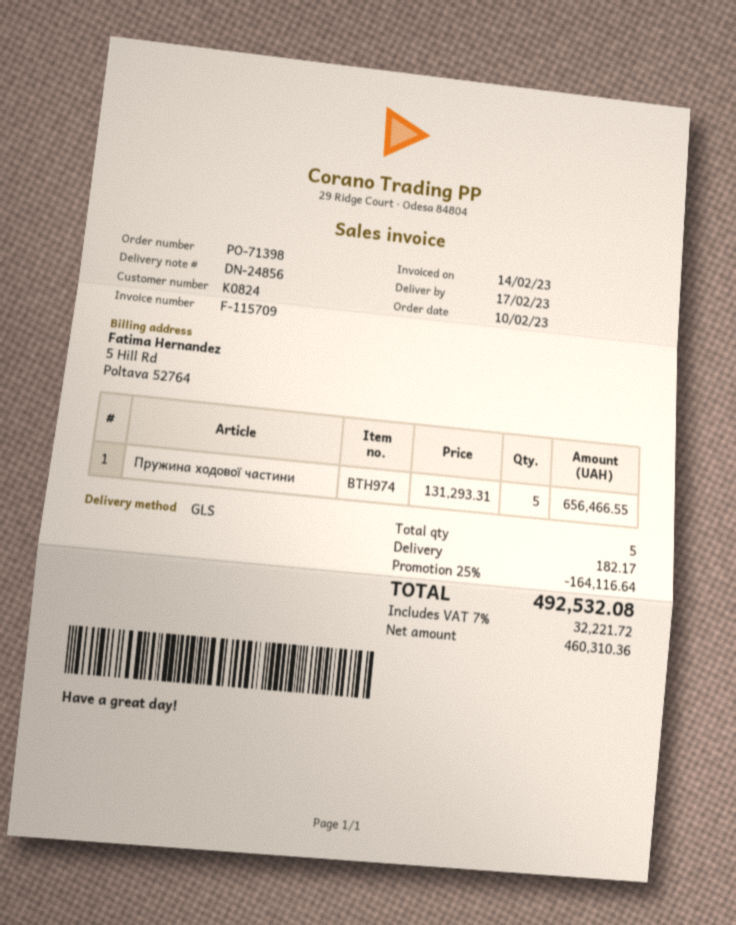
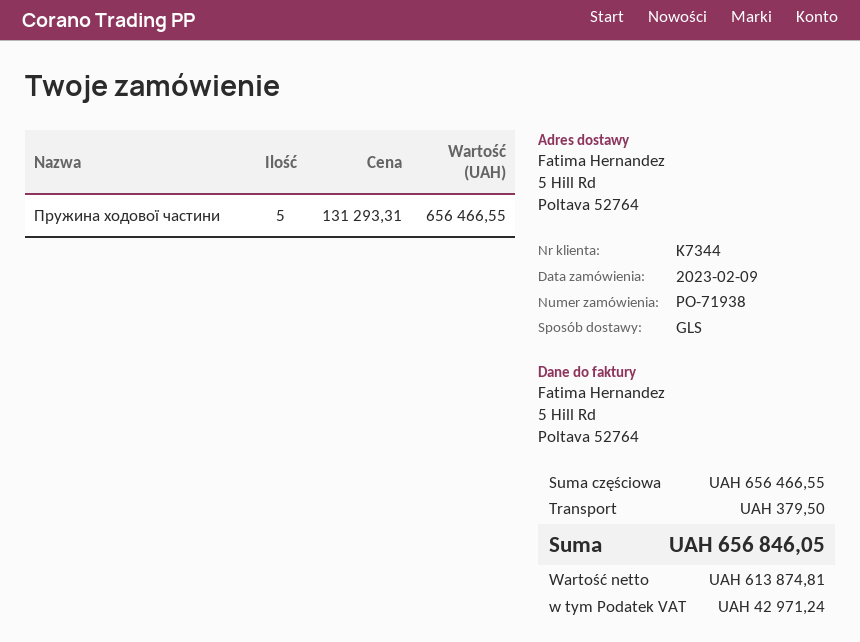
order number: PO-71398 -> PO-71938
order date: 2023-02-10 -> 2023-02-09
customer number: K0824 -> K7344
discount: 25% = 164116.64 -> none
shipping: 182.17 -> 379.50
net: 460310.36 -> 613874.81
tax: 32221.72 -> 42971.24
total: 492532.08 -> 656846.05

